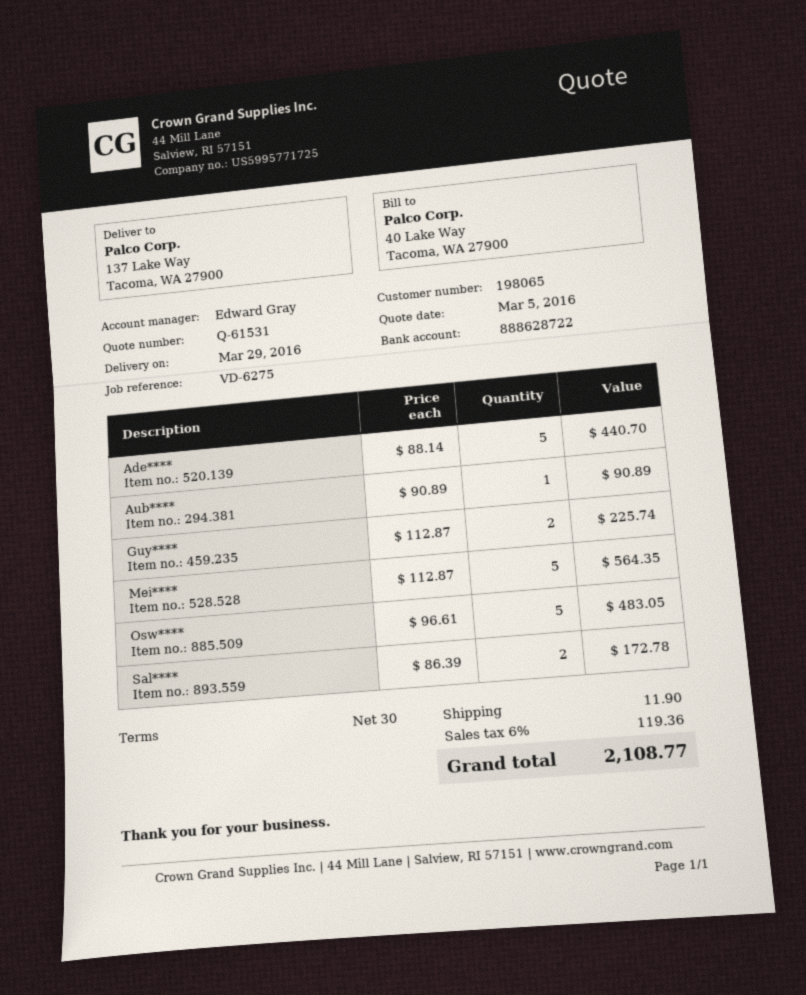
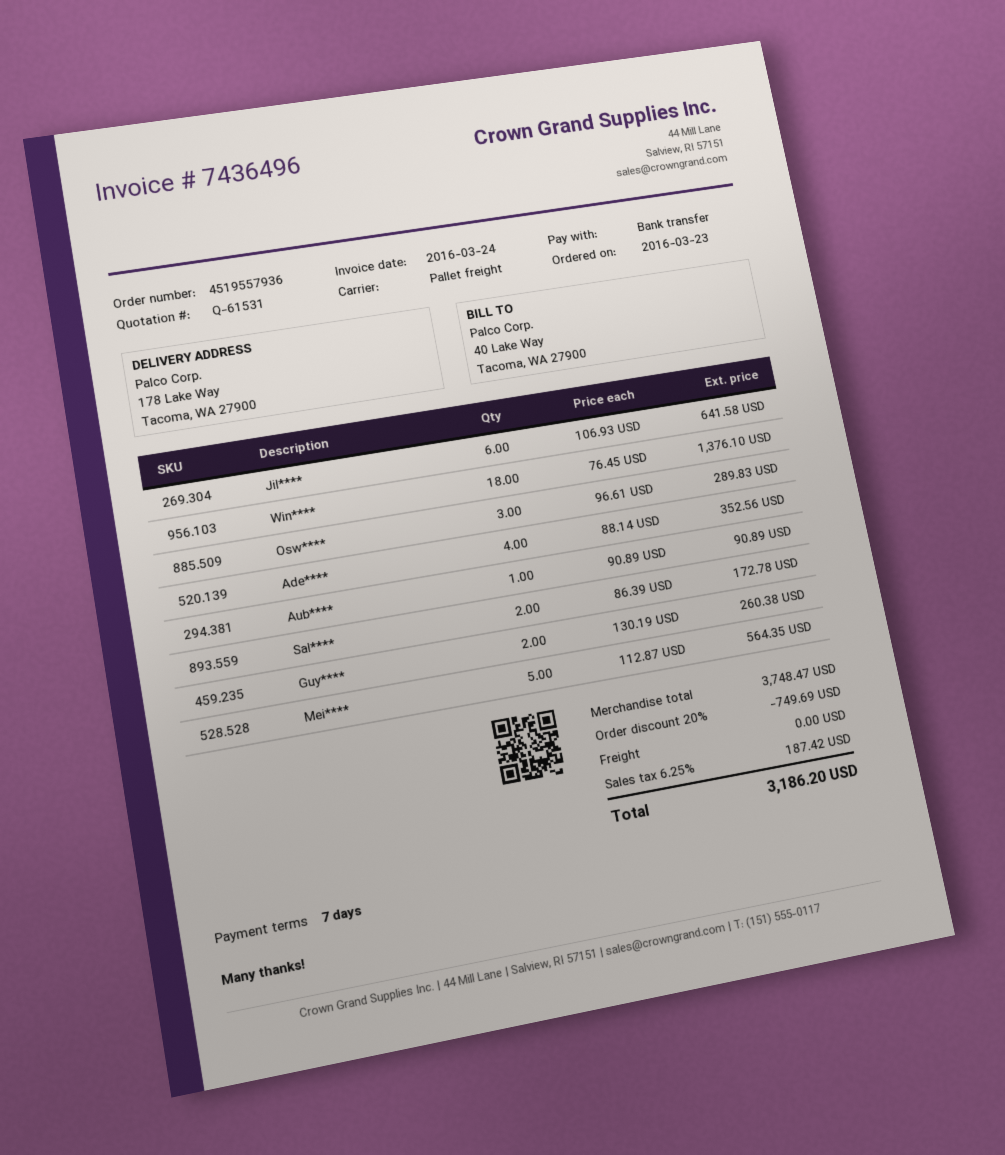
payment terms: 30 days -> 7 days
ship to: 137 Lake Way, Tacoma, WA 27900 -> 178 Lake Way, Tacoma, WA 27900
Ade****: 5 x 88.14 = 440.70 -> 4 x 88.14 = 352.56
Guy****: 2 x 112.87 = 225.74 -> 2 x 130.19 = 260.38
Osw****: 5 x 96.61 = 483.05 -> 3 x 96.61 = 289.83
Jil****: none -> 6 x 106.93 = 641.58
Win****: none -> 18 x 76.45 = 1376.10
discount: none -> 20% = 749.69
shipping: 11.90 -> 0.00
tax: 6% = 119.36 -> 6.25% = 187.42
total: 2108.77 -> 3186.20

